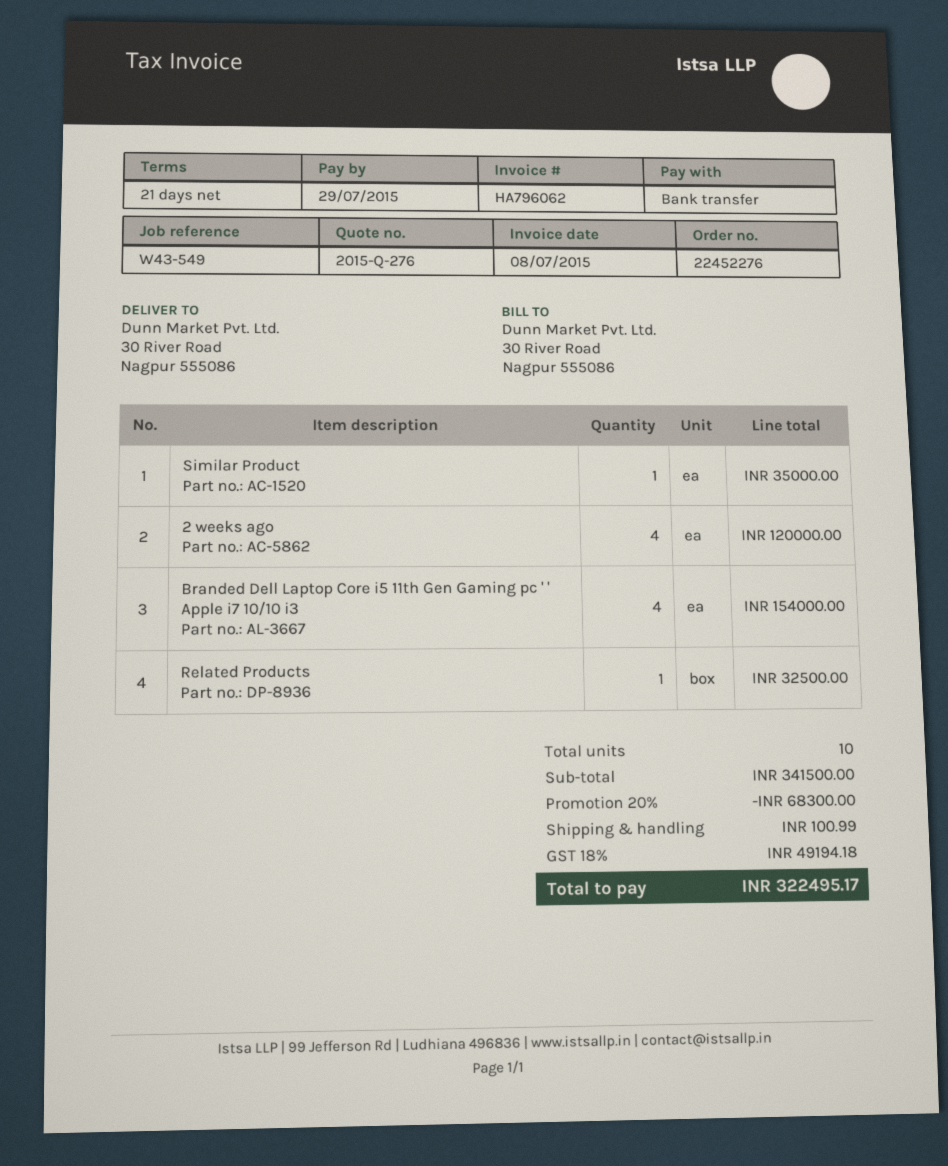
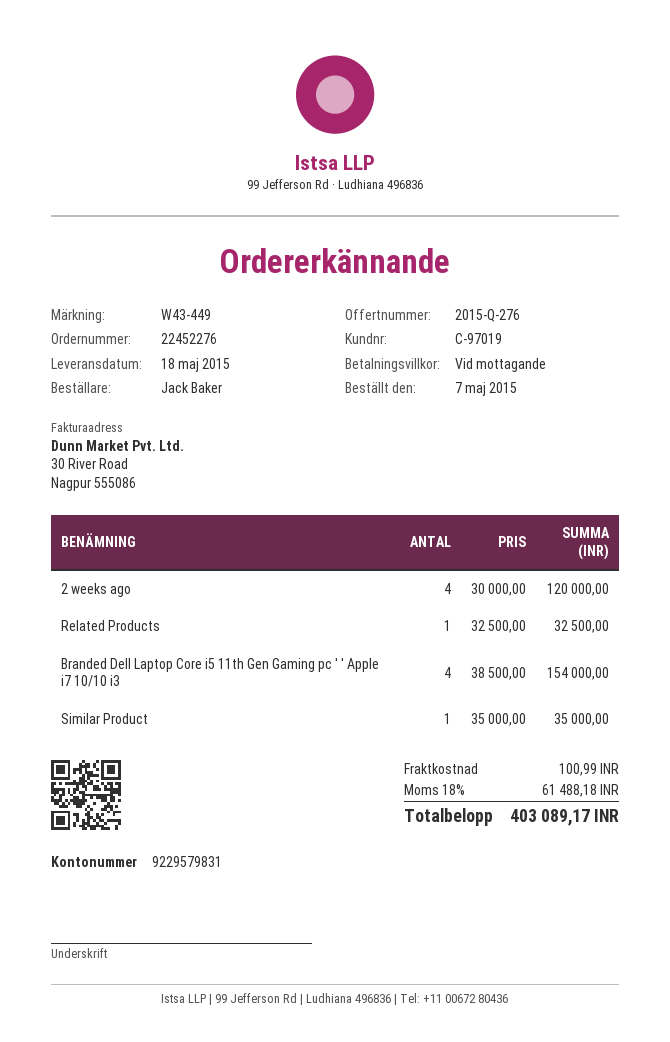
payment terms: 21 days -> on receipt
reference: W43-549 -> W43-449
discount: 20% = 68300.00 -> none
tax: 18% = 49194.18 -> 18% = 61488.18
total: 322495.17 -> 403089.17

